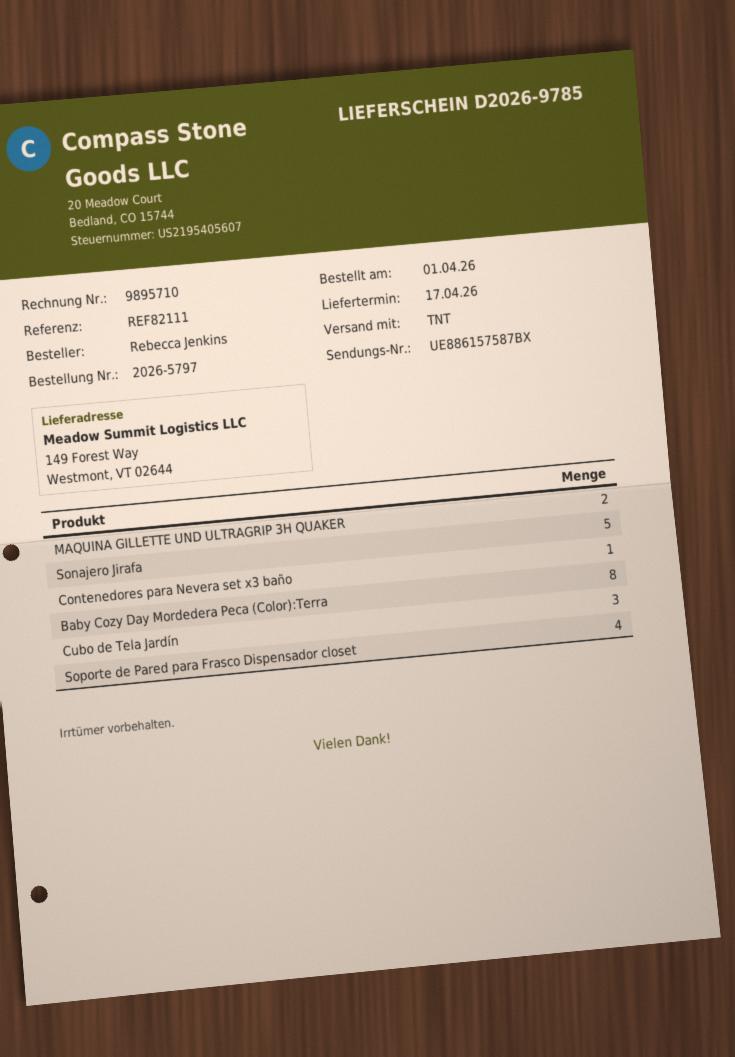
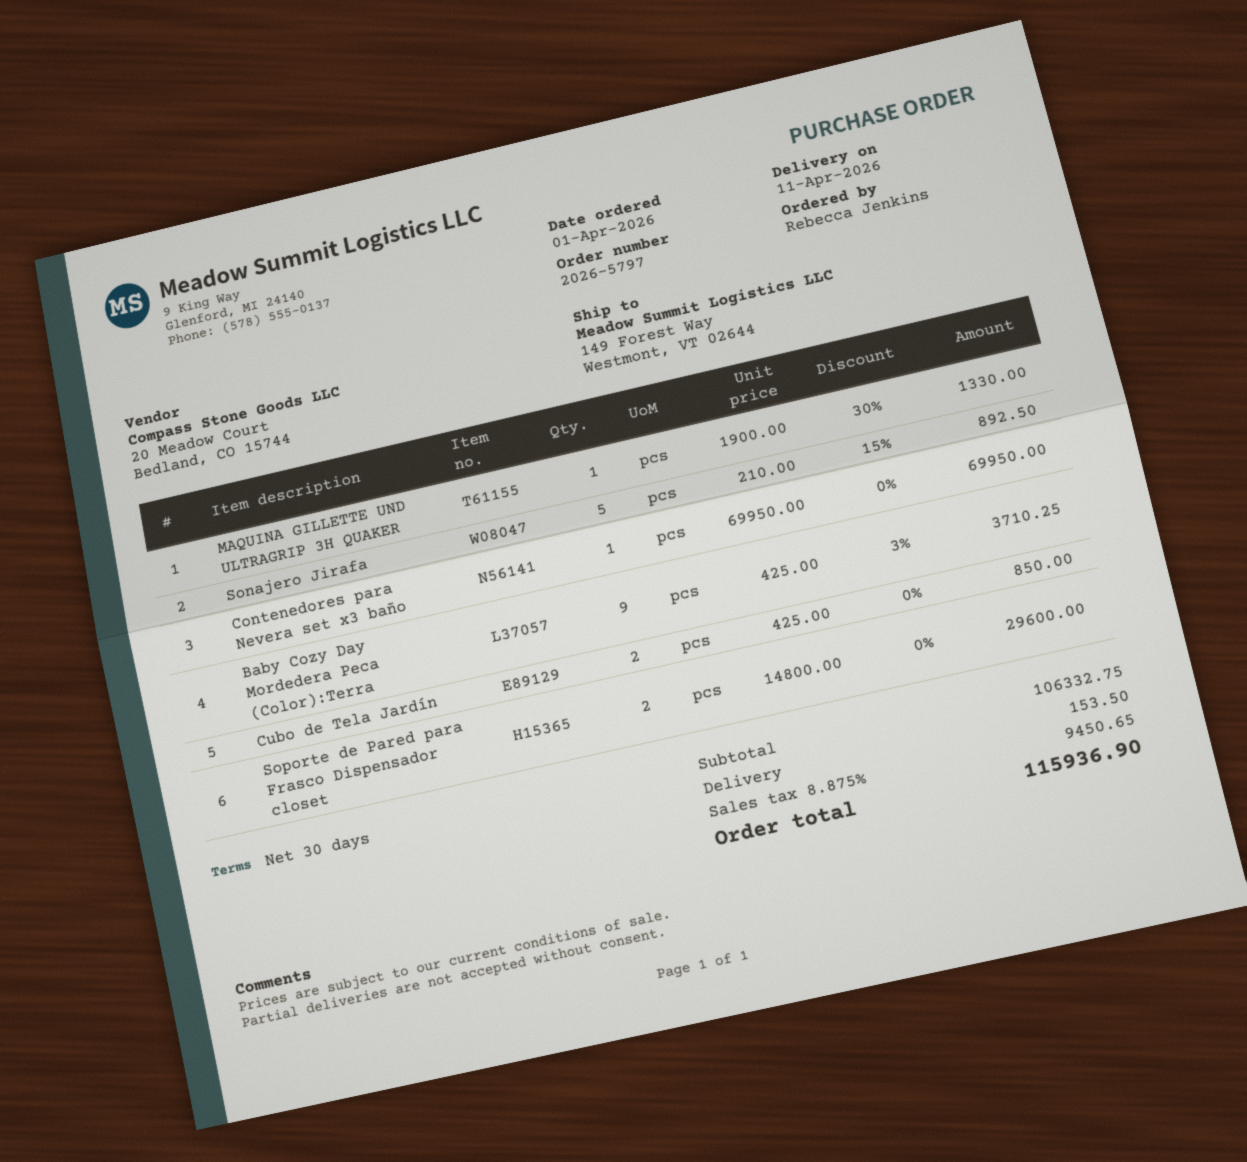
delivery date: 2026-04-17 -> 2026-04-11
MAQUINA GILLETTE UND ULTRAGRIP 3H QUAKER: 2 -> 1
Baby Cozy Day Mordedera Peca (Color):Terra: 8 -> 9
Cubo de Tela Jardín: 3 -> 2
Soporte de Pared para Frasco Dispensador closet: 4 -> 2

